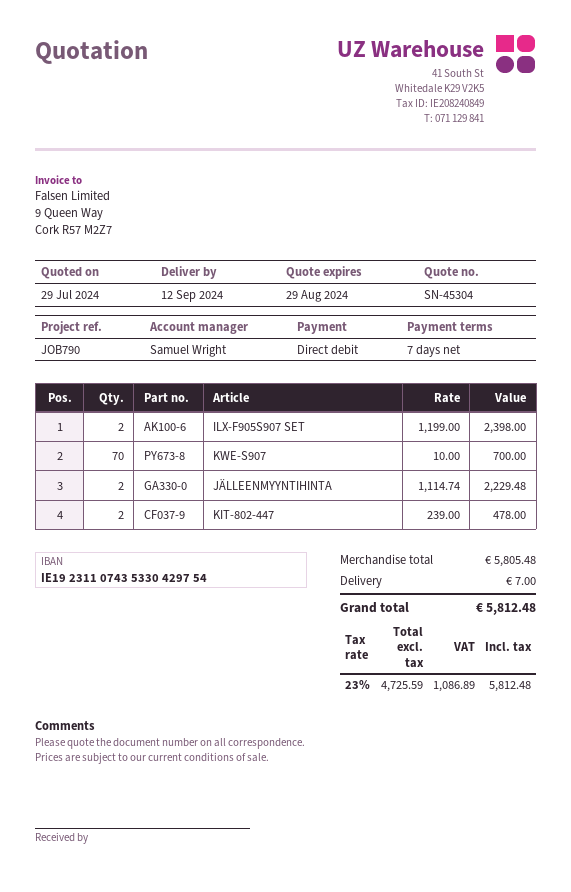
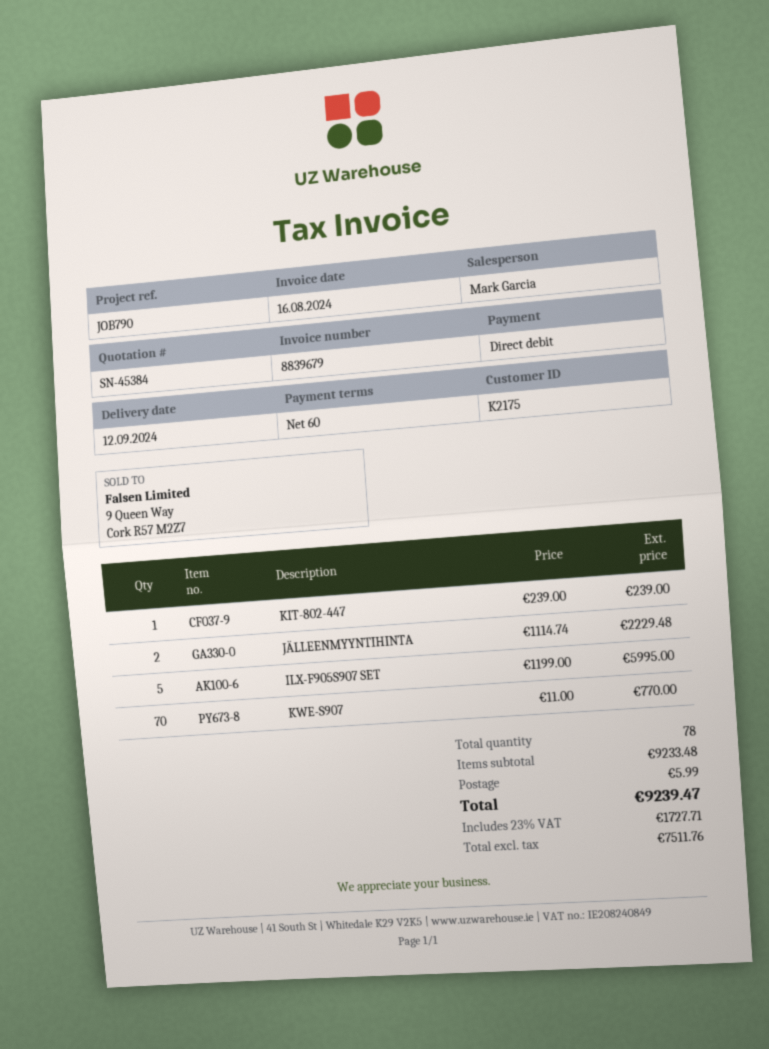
quote number: SN-45304 -> SN-45384
payment terms: 7 days -> 60 days
sales rep: Samuel Wright -> Mark Garcia
ILX-F905S907 SET: 2 x 1199.00 = 2398.00 -> 5 x 1199.00 = 5995.00
KWE-S907: 70 x 10.00 = 700.00 -> 70 x 11.00 = 770.00
KIT-802-447: 2 x 239.00 = 478.00 -> 1 x 239.00 = 239.00
subtotal: 5805.48 -> 9233.48
shipping: 7.00 -> 5.99
net: 4725.59 -> 7511.76
tax: 23% = 1086.89 -> 23% = 1727.71
total: 5812.48 -> 9239.47

